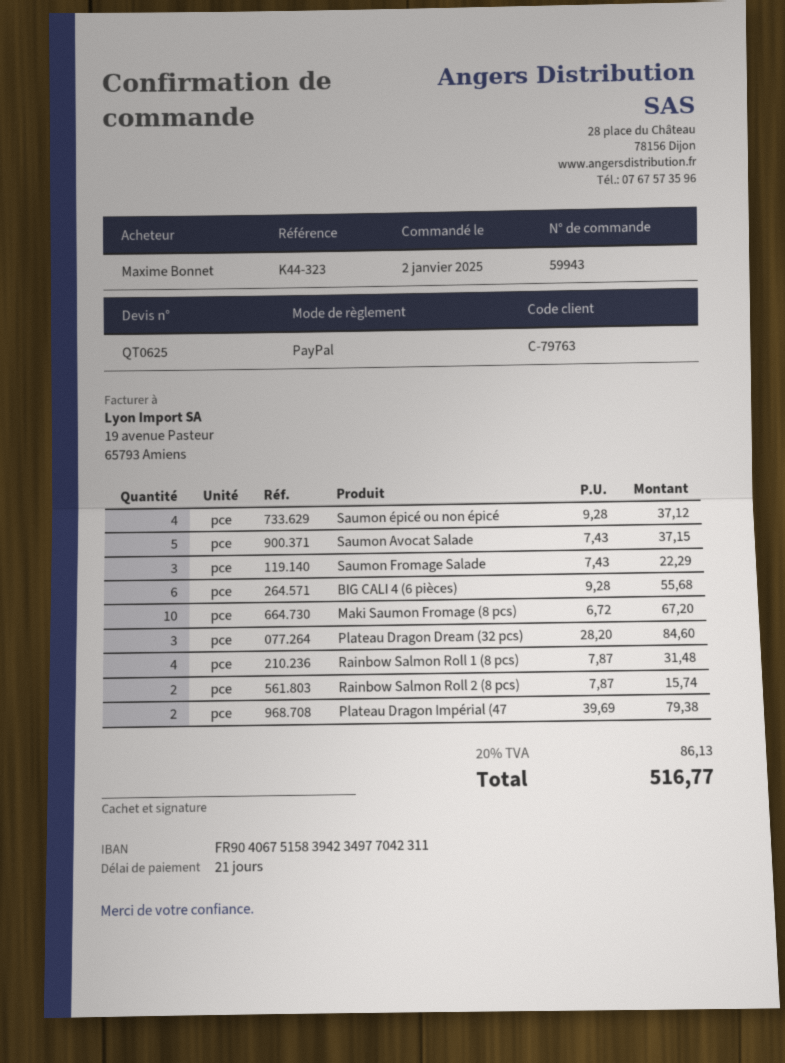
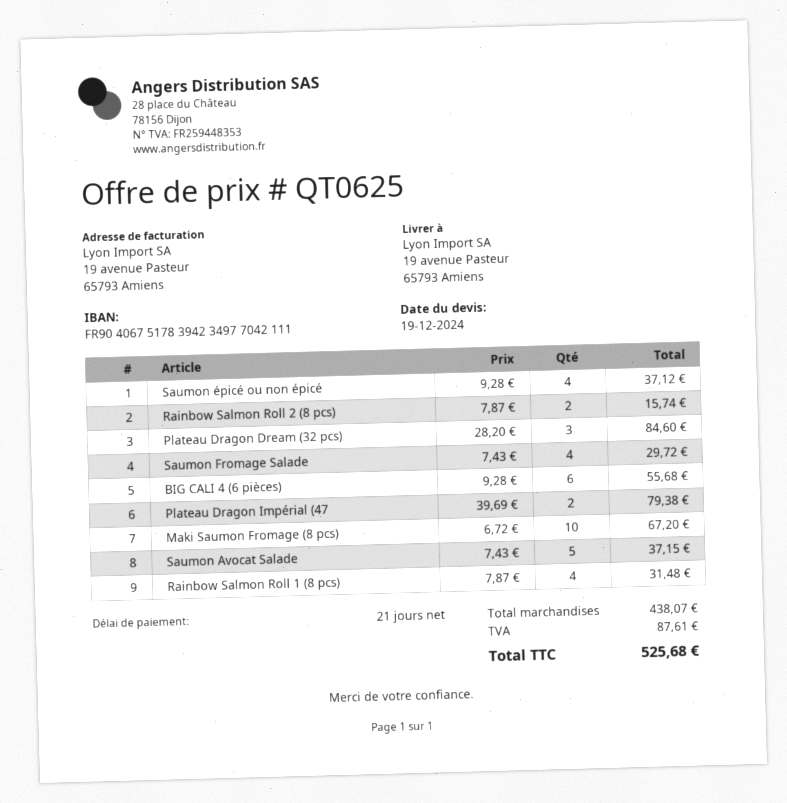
bank account: FR9040675158394234977042311 -> FR9040675178394234977042111
Saumon Fromage Salade: 3 x 7.43 = 22.29 -> 4 x 7.43 = 29.72
tax: 86.13 -> 87.61
total: 516.77 -> 525.68

